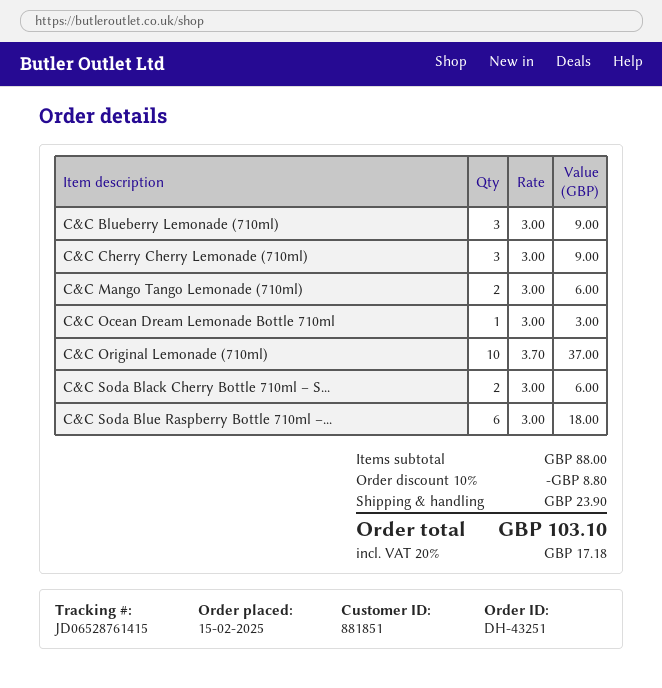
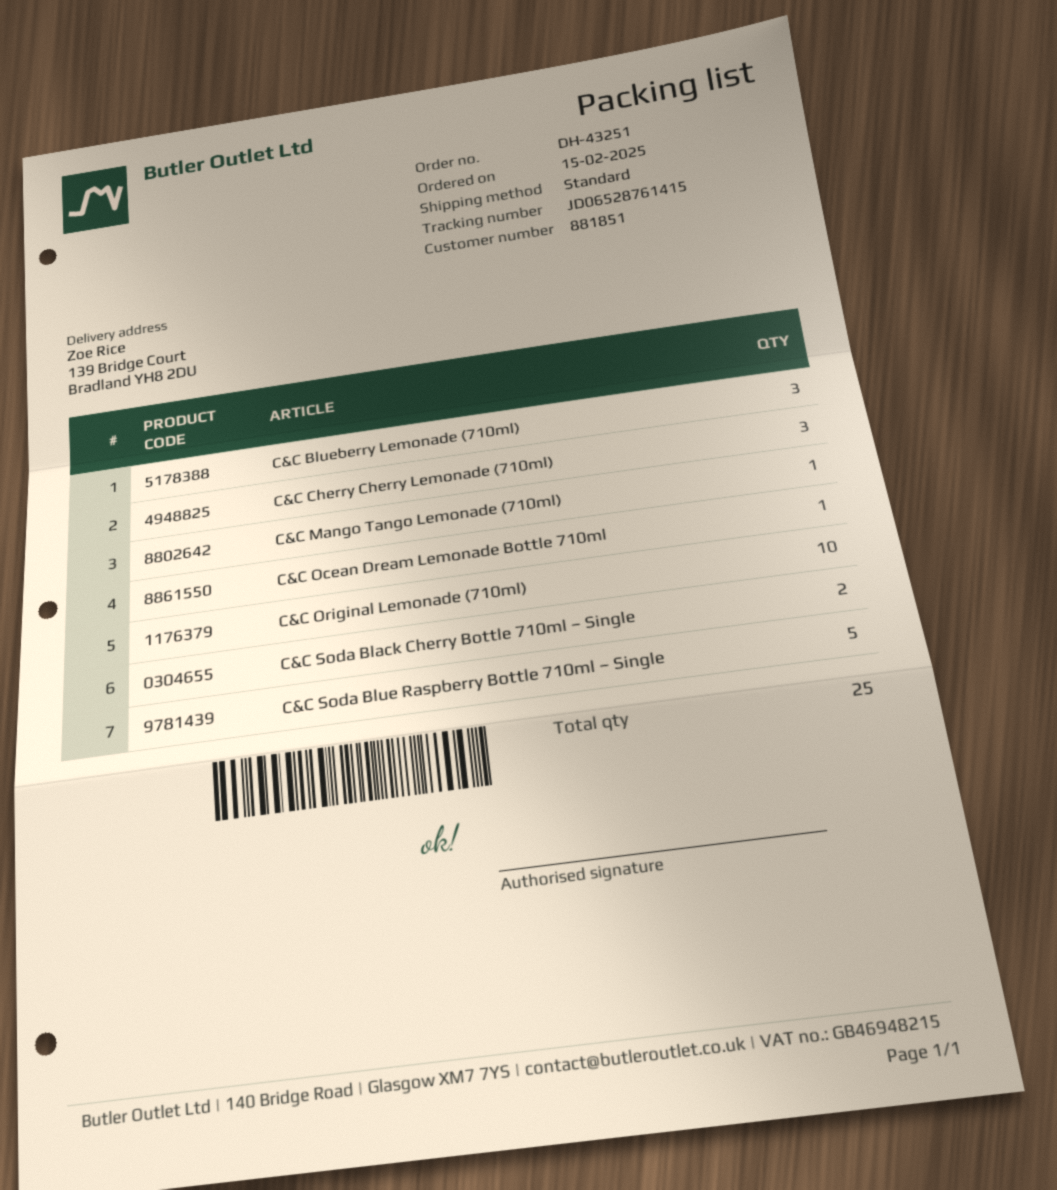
C&C Mango Tango Lemonade (710ml): 2 -> 1
C&C Soda Blue Raspberry Bottle 710ml –...: 6 -> 5

